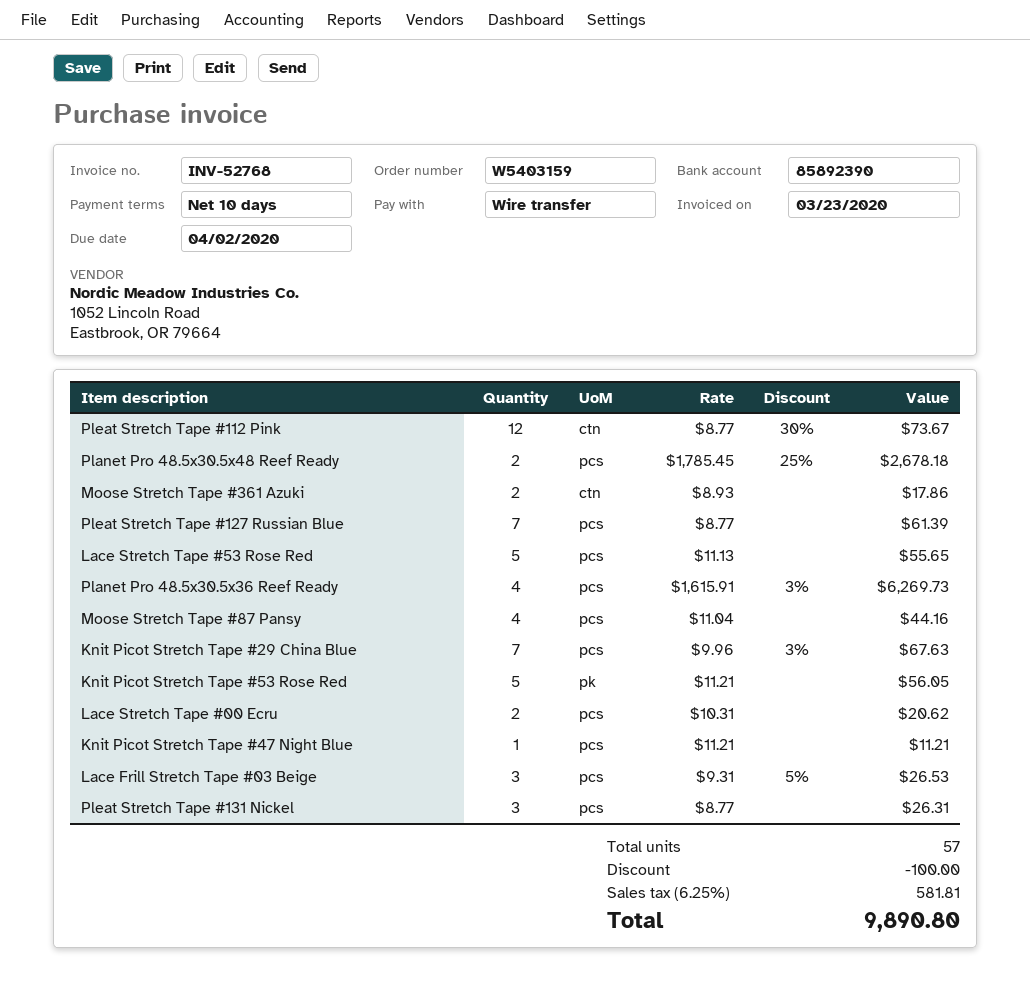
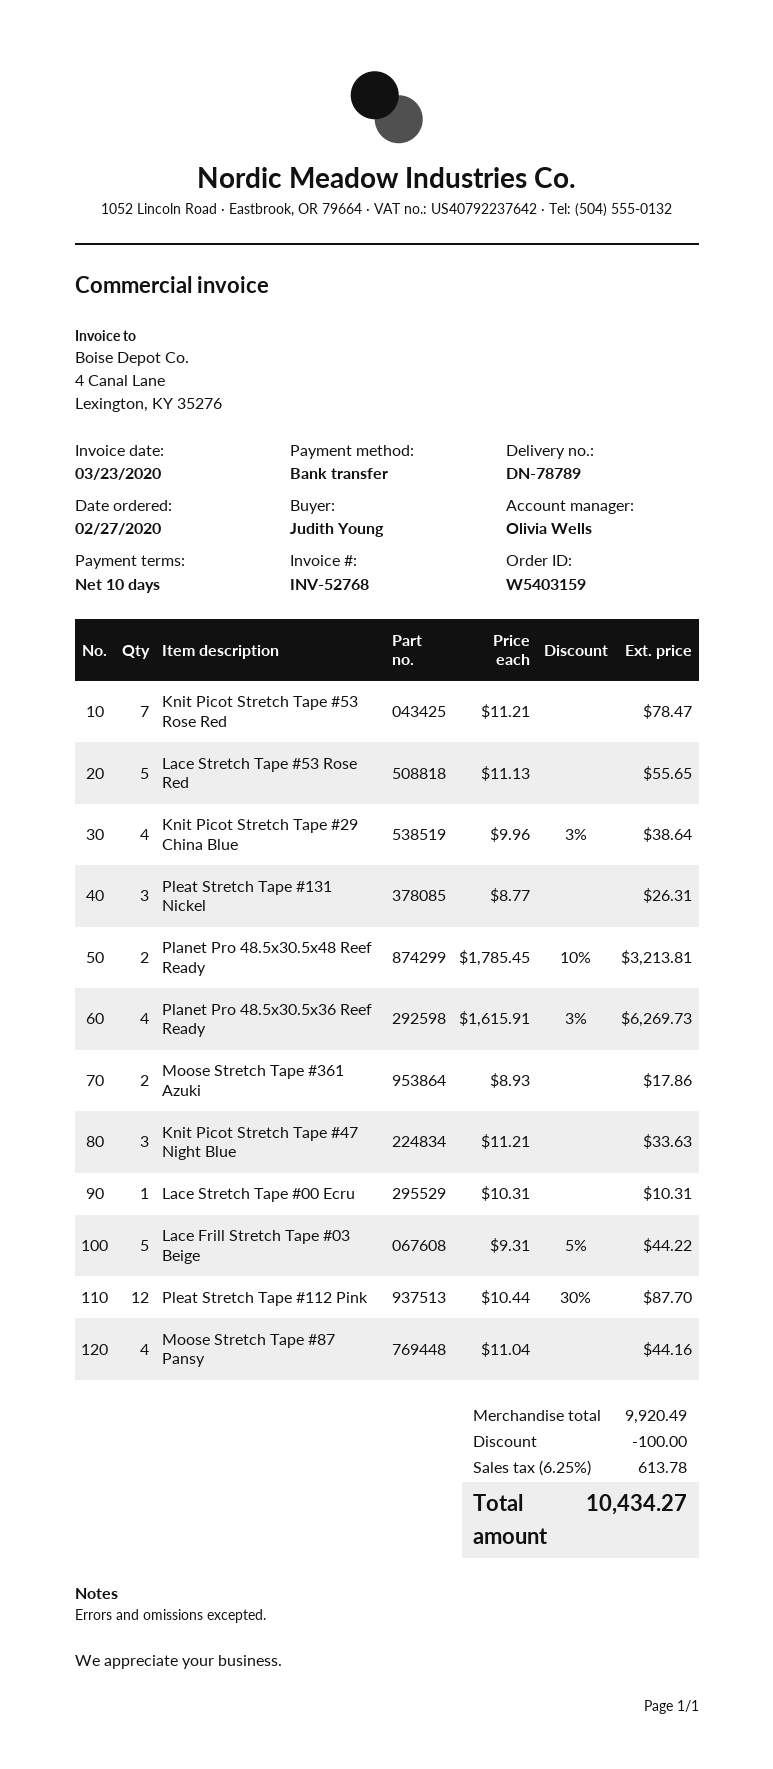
Pleat Stretch Tape #112 Pink: 12 x 8.77 - 30% = 73.67 -> 12 x 10.44 - 30% = 87.70
Planet Pro 48.5x30.5x48 Reef Ready: 2 x 1785.45 - 25% = 2678.18 -> 2 x 1785.45 - 10% = 3213.81
Pleat Stretch Tape #127 Russian Blue: 7 x 8.77 = 61.39 -> none
Knit Picot Stretch Tape #29 China Blue: 7 x 9.96 - 3% = 67.63 -> 4 x 9.96 - 3% = 38.64
Knit Picot Stretch Tape #53 Rose Red: 5 x 11.21 = 56.05 -> 7 x 11.21 = 78.47
Lace Stretch Tape #00 Ecru: 2 x 10.31 = 20.62 -> 1 x 10.31 = 10.31
Knit Picot Stretch Tape #47 Night Blue: 1 x 11.21 = 11.21 -> 3 x 11.21 = 33.63
Lace Frill Stretch Tape #03 Beige: 3 x 9.31 - 5% = 26.53 -> 5 x 9.31 - 5% = 44.22
tax: 6.25% = 581.81 -> 6.25% = 613.78
total: 9890.80 -> 10434.27

